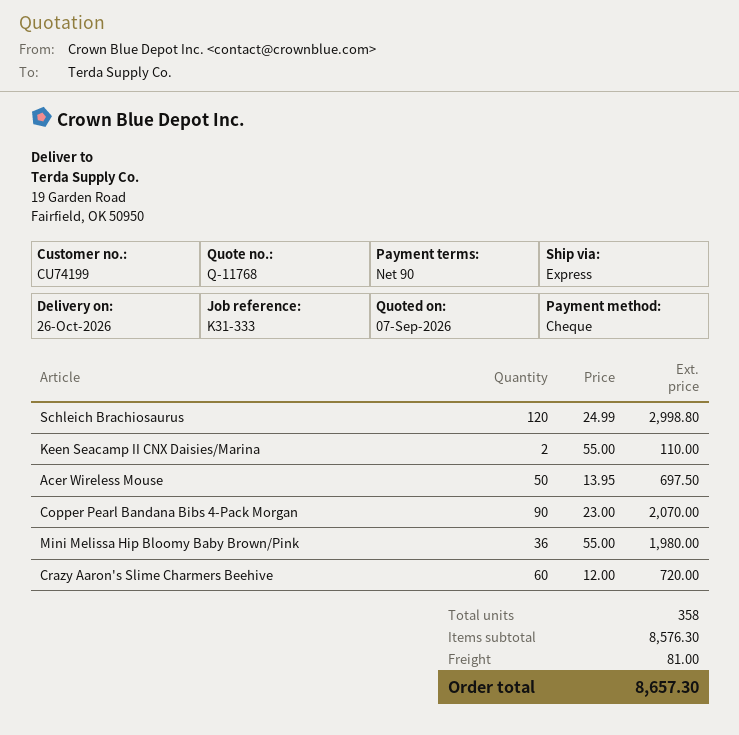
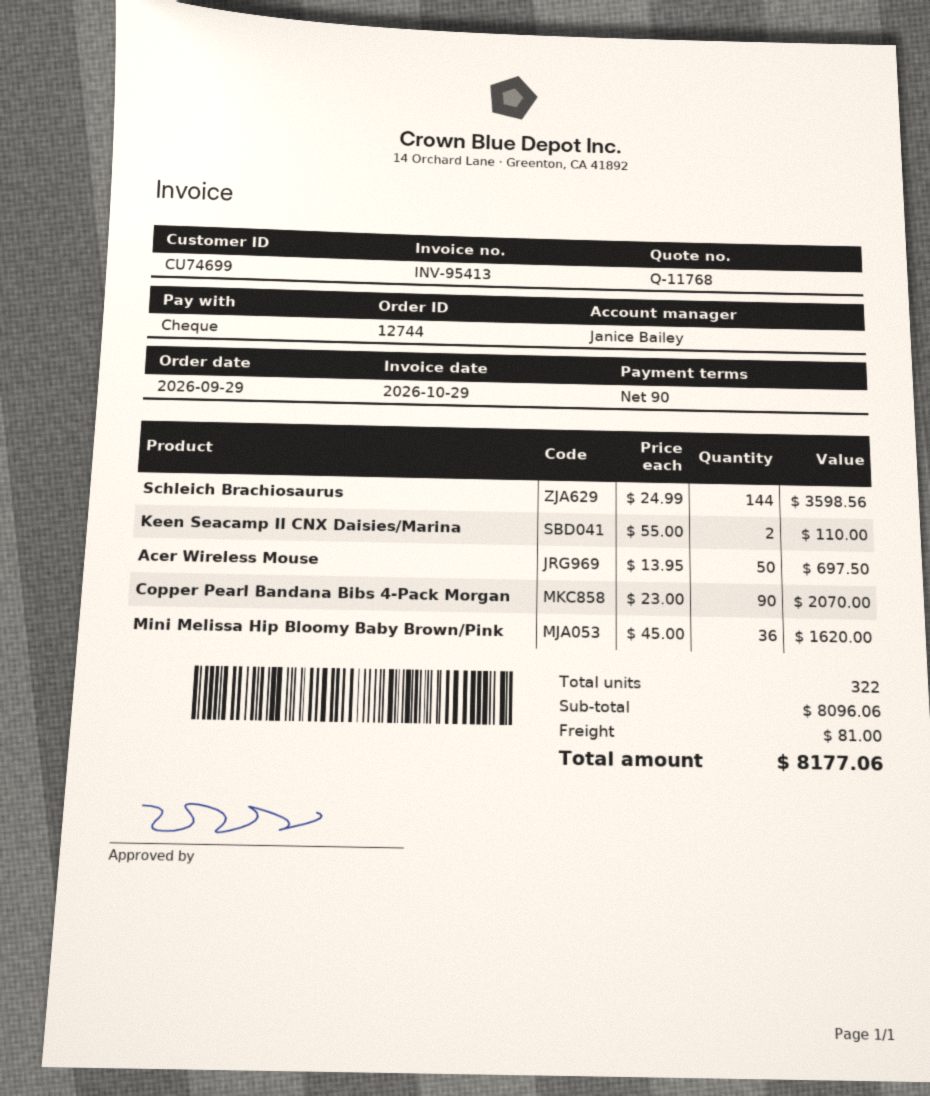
customer number: CU74199 -> CU74699
Schleich Brachiosaurus: 120 x 24.99 = 2998.80 -> 144 x 24.99 = 3598.56
Mini Melissa Hip Bloomy Baby Brown/Pink: 36 x 55.00 = 1980.00 -> 36 x 45.00 = 1620.00
Crazy Aaron's Slime Charmers Beehive: 60 x 12.00 = 720.00 -> none
total quantity: 358 -> 322
subtotal: 8576.30 -> 8096.06
total: 8657.30 -> 8177.06

